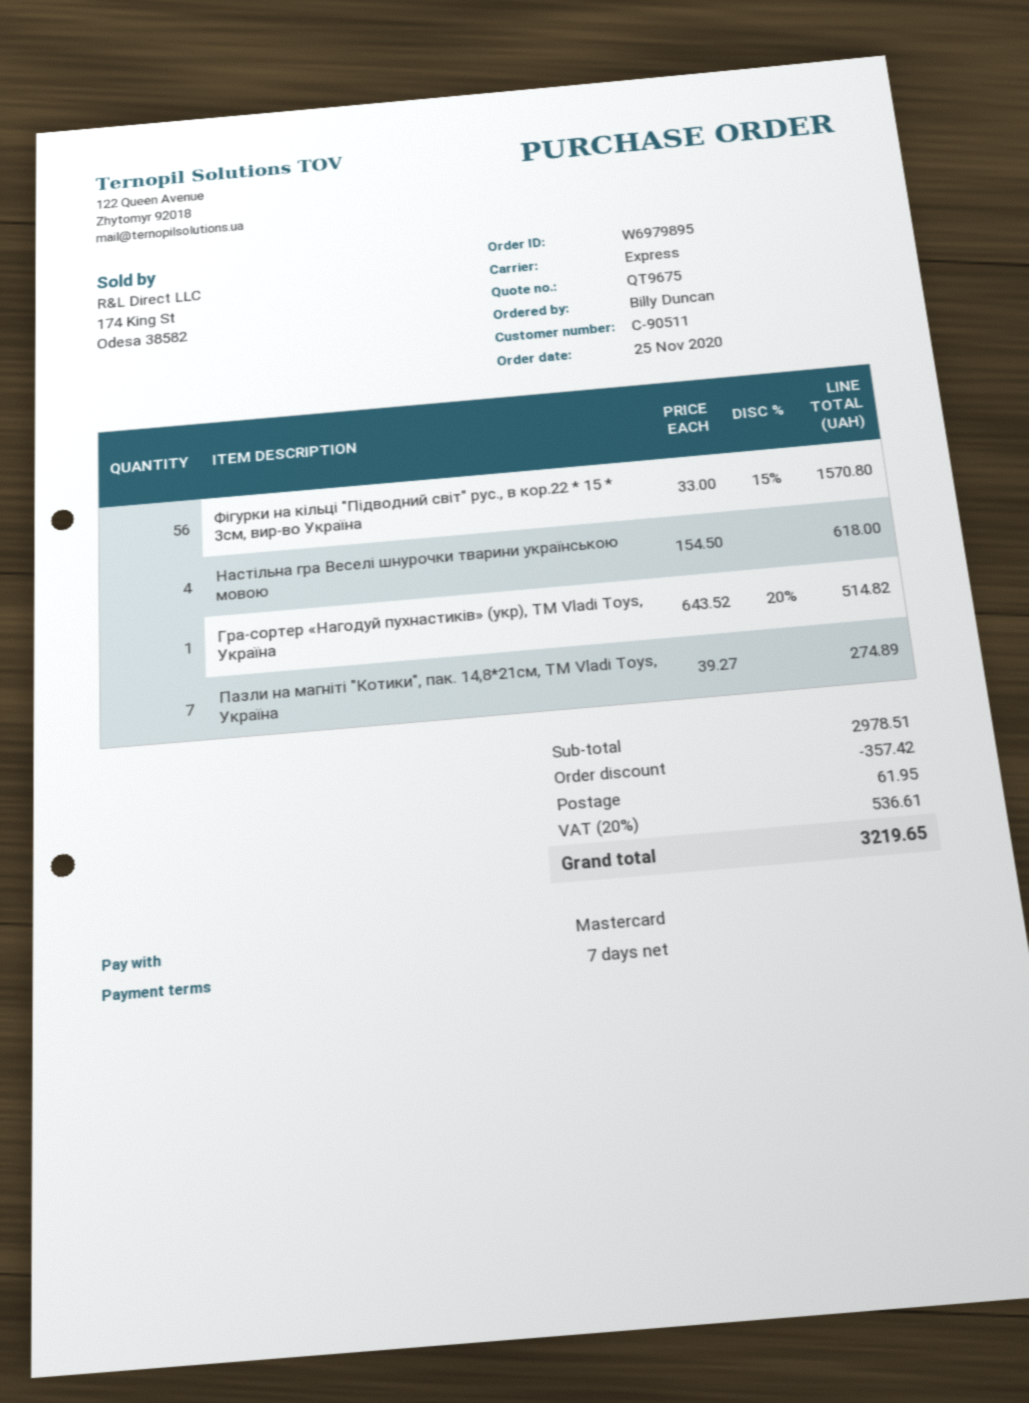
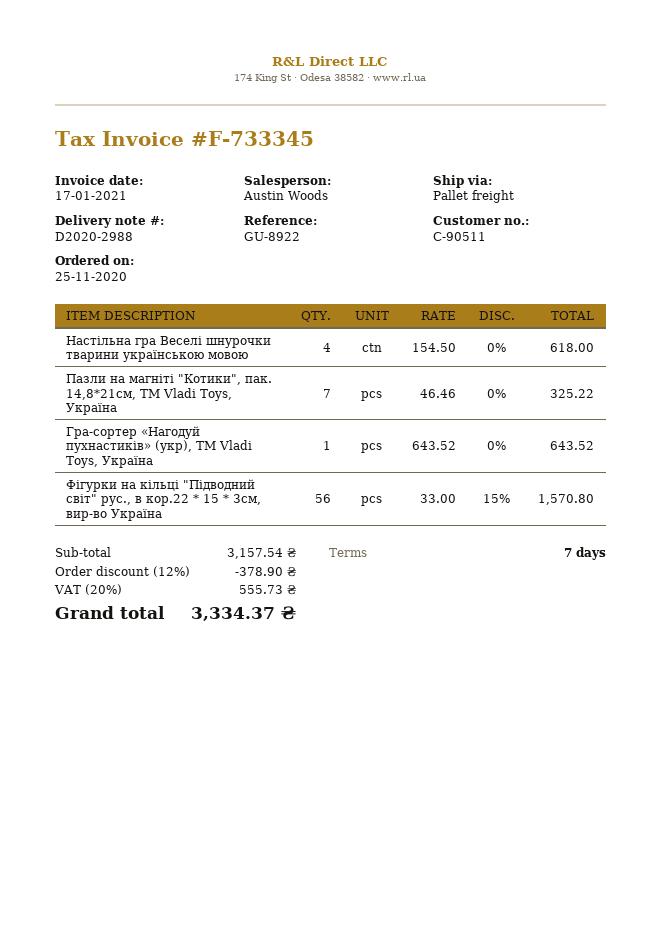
shipping method: express -> pallet freight
Гра-сортер «Нагодуй пухнастиків» (укр), ТМ Vladi Toys, Україна: 1 x 643.52 - 20% = 514.82 -> 1 x 643.52 = 643.52
Пазли на магніті "Котики", пак. 14,8*21см, ТМ Vladi Toys, Україна: 7 x 39.27 = 274.89 -> 7 x 46.46 = 325.22
subtotal: 2978.51 -> 3157.54
discount: 357.42 -> 378.90
shipping: 61.95 -> none
tax: 20% = 536.61 -> 20% = 555.73
total: 3219.65 -> 3334.37

